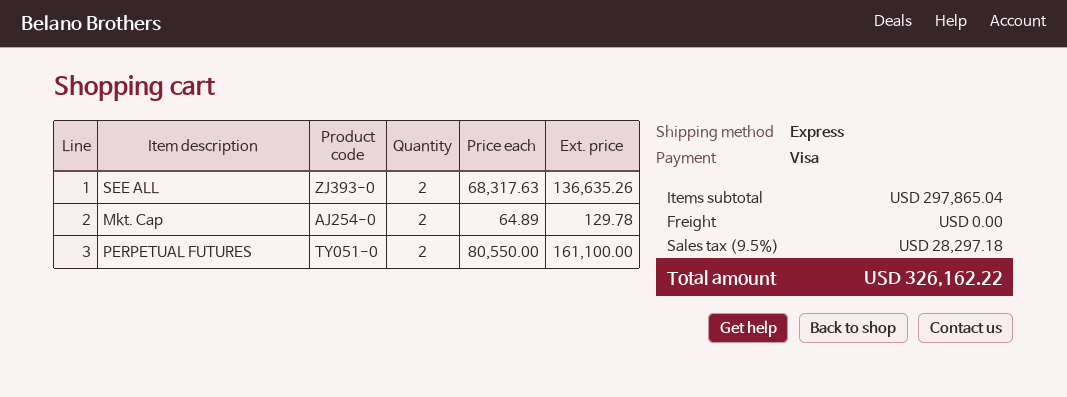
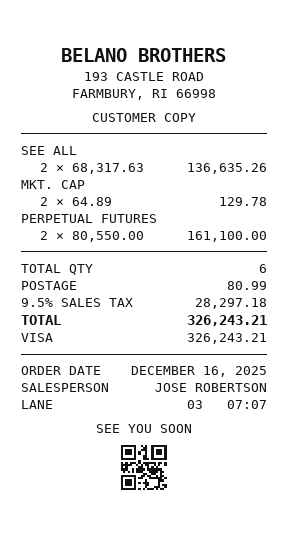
shipping: 0.00 -> 80.99
total: 326162.22 -> 326243.21

